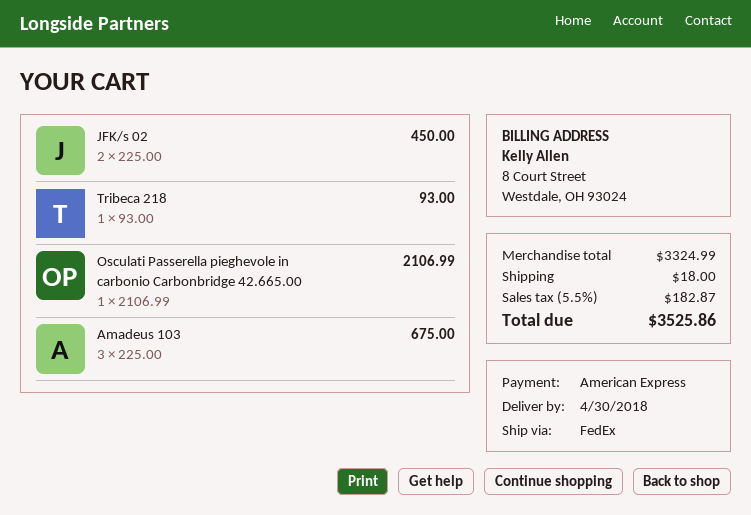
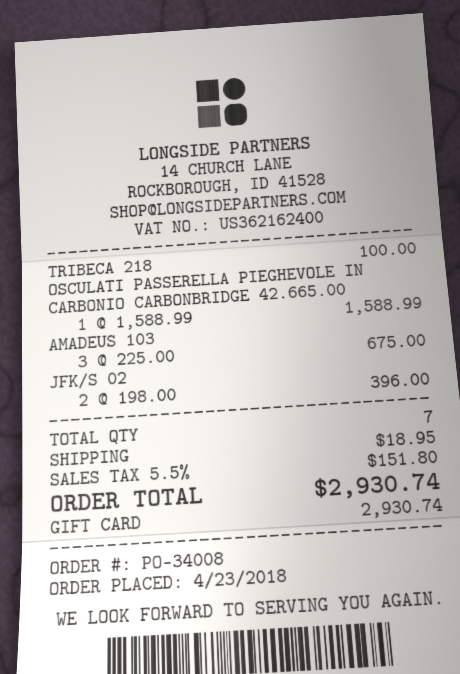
payment method: American Express -> gift card
JFK/s 02: 2 x 225.00 = 450.00 -> 2 x 198.00 = 396.00
Tribeca 218: 1 x 93.00 = 93.00 -> 1 x 100.00 = 100.00
Osculati Passerella pieghevole in carbonio Carbonbridge 42.665.00: 1 x 2106.99 = 2106.99 -> 1 x 1588.99 = 1588.99
shipping: 18.00 -> 18.95
tax: 5.5% = 182.87 -> 5.5% = 151.80
total: 3525.86 -> 2930.74

